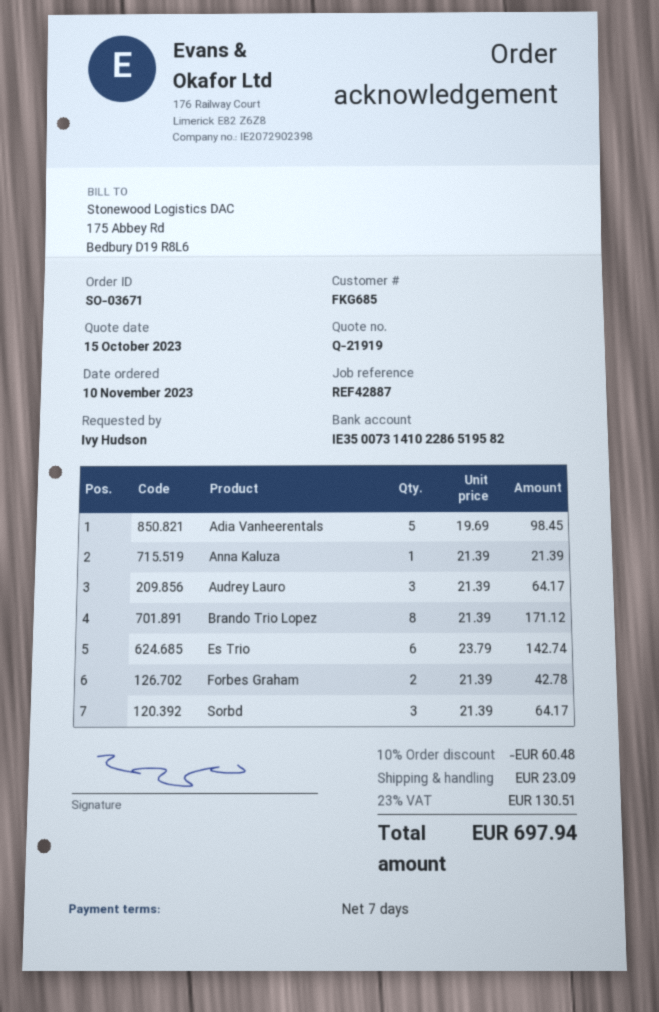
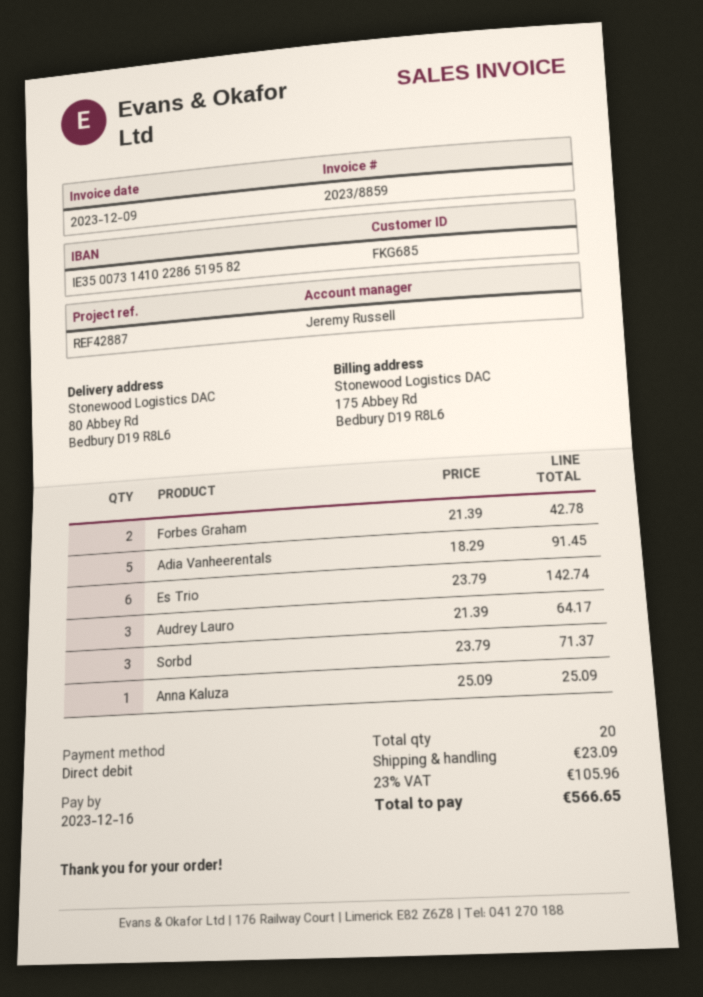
Adia Vanheerentals: 5 x 19.69 = 98.45 -> 5 x 18.29 = 91.45
Anna Kaluza: 1 x 21.39 = 21.39 -> 1 x 25.09 = 25.09
Brando Trio Lopez: 8 x 21.39 = 171.12 -> none
Sorbd: 3 x 21.39 = 64.17 -> 3 x 23.79 = 71.37
discount: 10% = 60.48 -> none
tax: 23% = 130.51 -> 23% = 105.96
total: 697.94 -> 566.65

